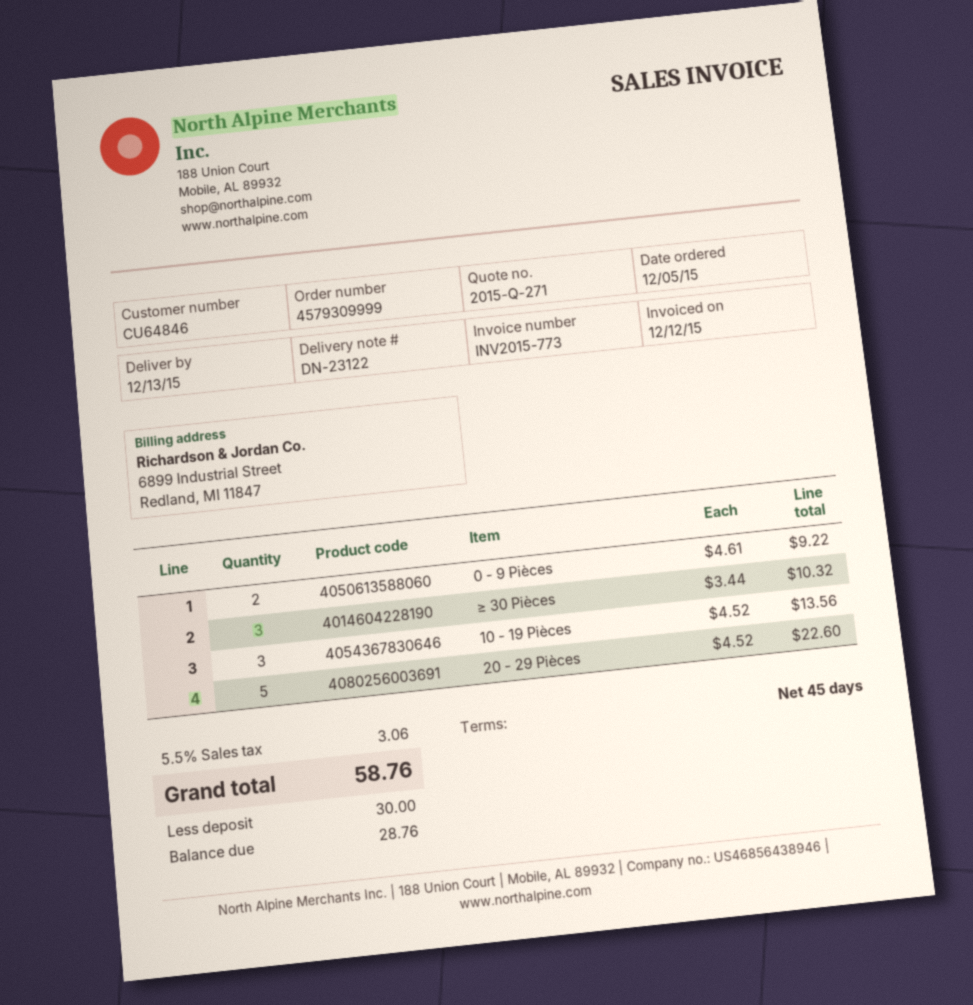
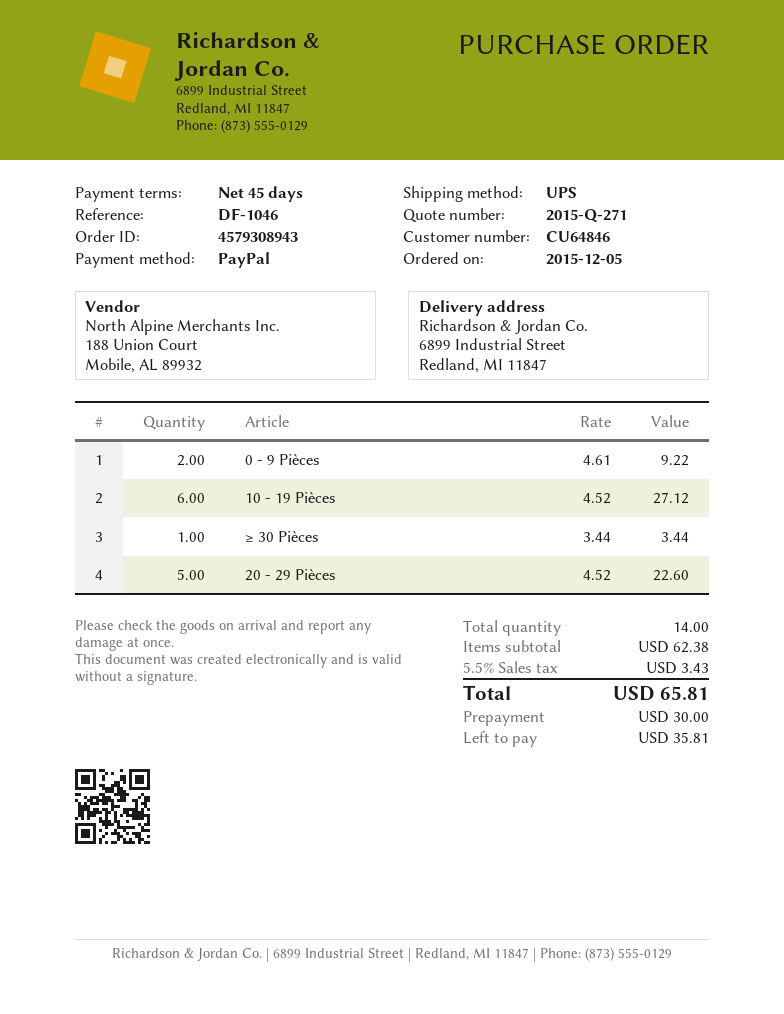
order number: 4579309999 -> 4579308943
≥ 30 Pièces: 3 x 3.44 = 10.32 -> 1 x 3.44 = 3.44
10 - 19 Pièces: 3 x 4.52 = 13.56 -> 6 x 4.52 = 27.12
tax: 5.5% = 3.06 -> 5.5% = 3.43
total: 58.76 -> 65.81
balance: 28.76 -> 35.81

